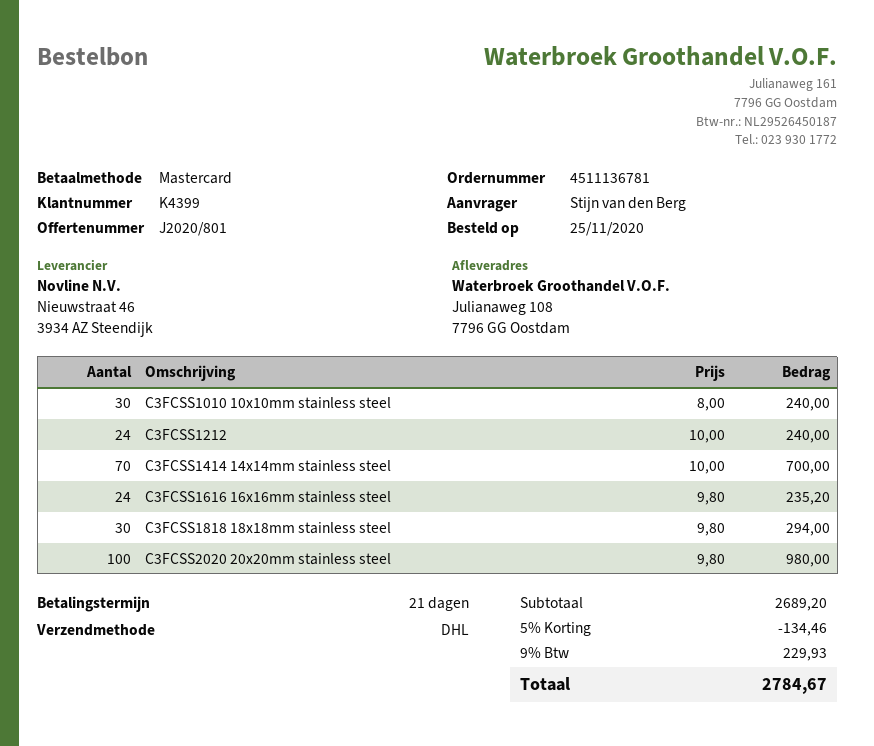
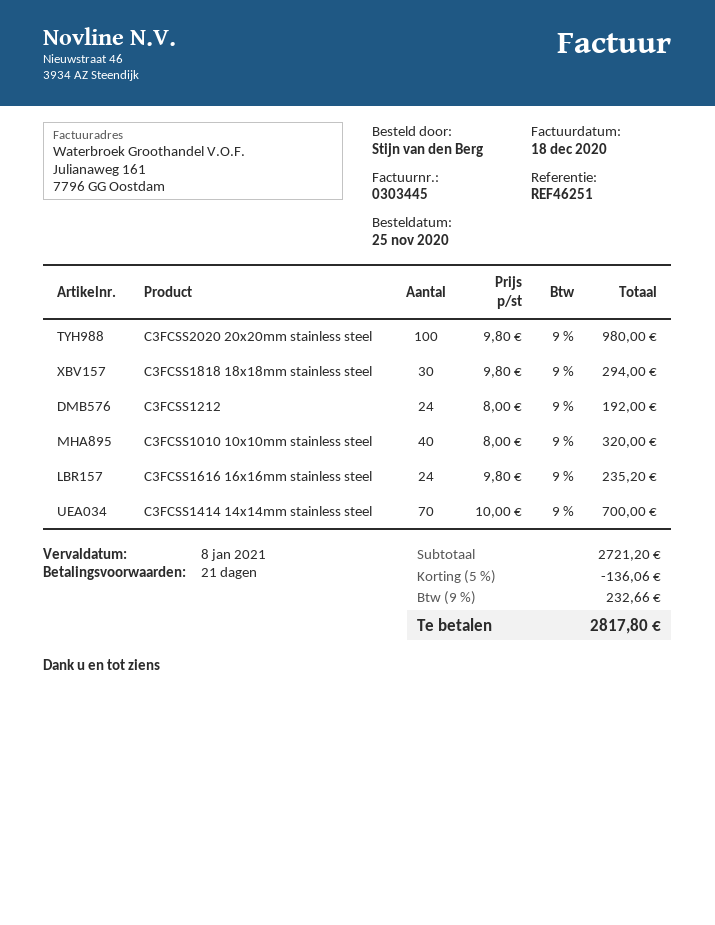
C3FCSS1010 10x10mm stainless steel: 30 x 8.00 = 240.00 -> 40 x 8.00 = 320.00
C3FCSS1212: 24 x 10.00 = 240.00 -> 24 x 8.00 = 192.00
subtotal: 2689.20 -> 2721.20
discount: 5% = 134.46 -> 5% = 136.06
tax: 9% = 229.93 -> 9% = 232.66
total: 2784.67 -> 2817.80

